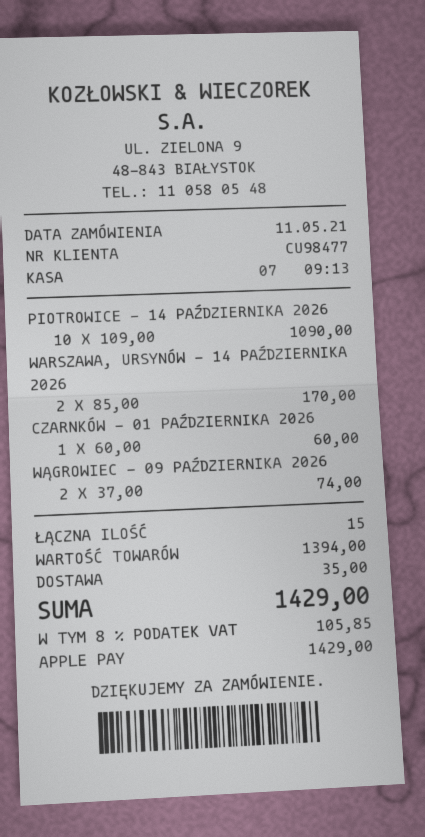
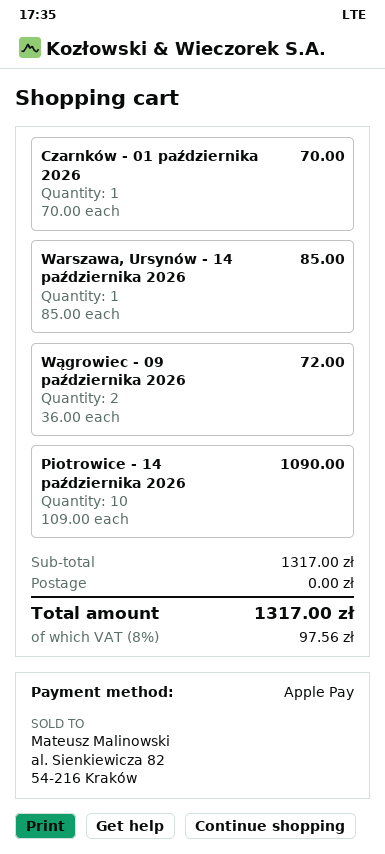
WARSZAWA, URSYNÓW - 14 PAŹDZIERNIKA 2026: 2 x 85.00 = 170.00 -> 1 x 85.00 = 85.00
CZARNKÓW - 01 PAŹDZIERNIKA 2026: 1 x 60.00 = 60.00 -> 1 x 70.00 = 70.00
WĄGROWIEC - 09 PAŹDZIERNIKA 2026: 2 x 37.00 = 74.00 -> 2 x 36.00 = 72.00
subtotal: 1394.00 -> 1317.00
shipping: 35.00 -> 0.00
tax: 8% = 105.85 -> 8% = 97.56
total: 1429.00 -> 1317.00

